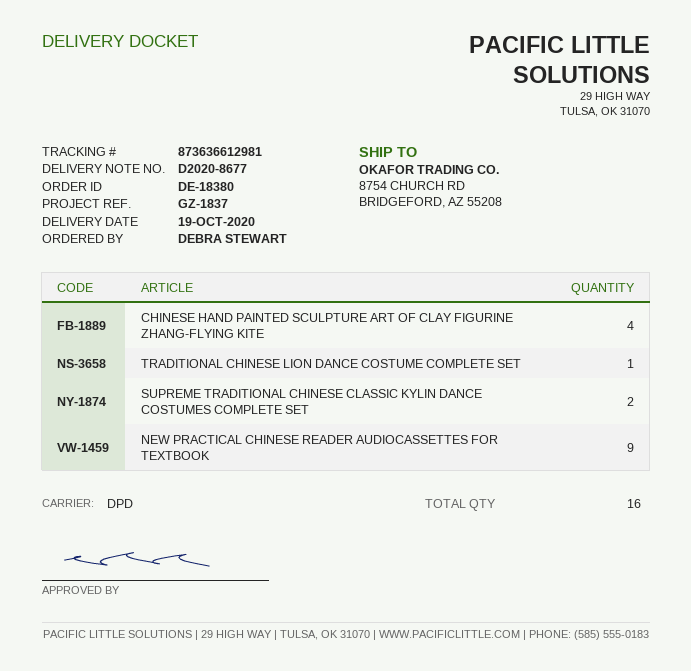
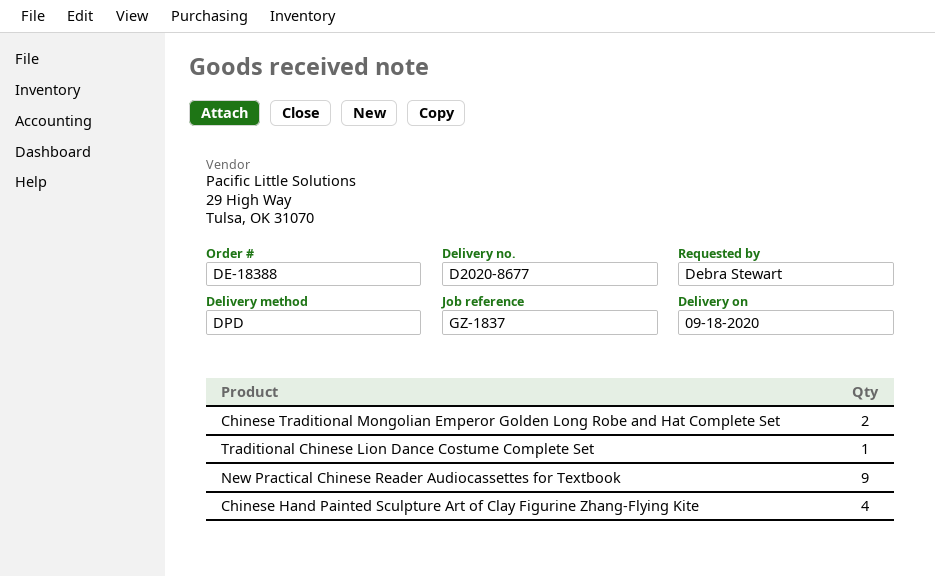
order number: DE-18380 -> DE-18388
delivery date: 2020-10-19 -> 2020-09-18
SUPREME TRADITIONAL CHINESE CLASSIC KYLIN DANCE COSTUMES COMPLETE SET: 2 -> none
Chinese Traditional Mongolian Emperor Golden Long Robe and Hat Complete Set: none -> 2

